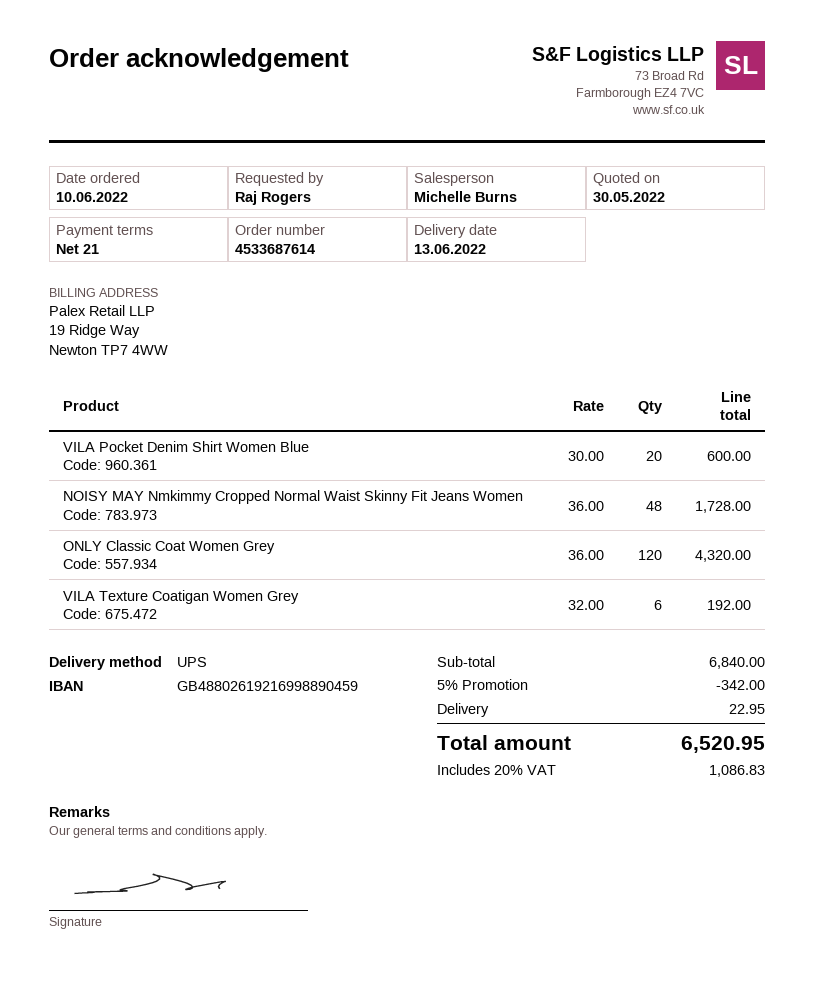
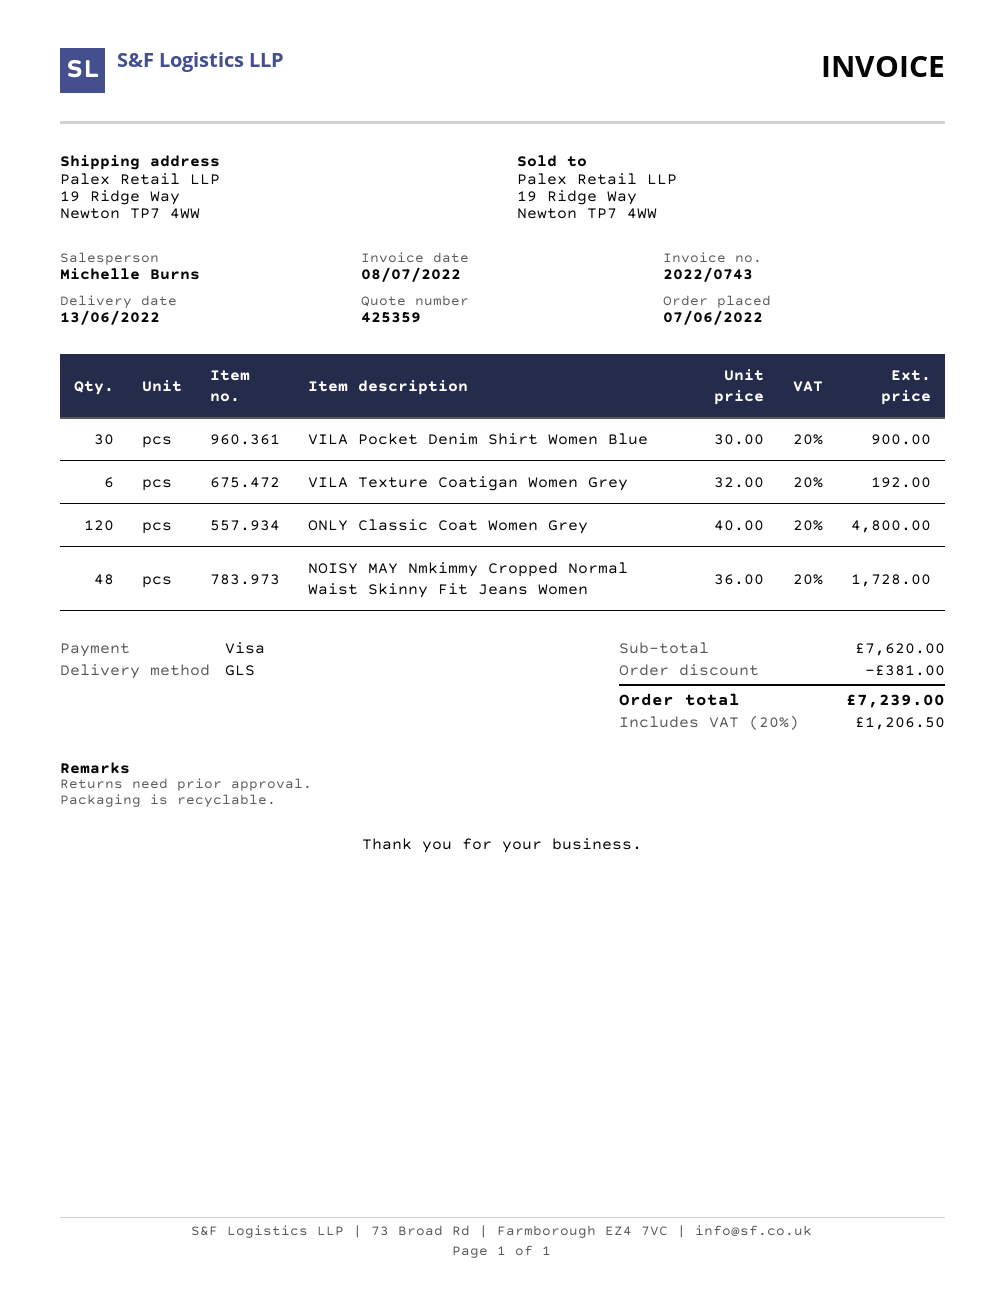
order date: 2022-06-10 -> 2022-06-07
shipping method: UPS -> GLS
VILA Pocket Denim Shirt Women Blue: 20 x 30.00 = 600.00 -> 30 x 30.00 = 900.00
ONLY Classic Coat Women Grey: 120 x 36.00 = 4320.00 -> 120 x 40.00 = 4800.00
subtotal: 6840.00 -> 7620.00
discount: 342.00 -> 381.00
shipping: 22.95 -> none
tax: 20% = 1086.83 -> 20% = 1206.50
total: 6520.95 -> 7239.00

